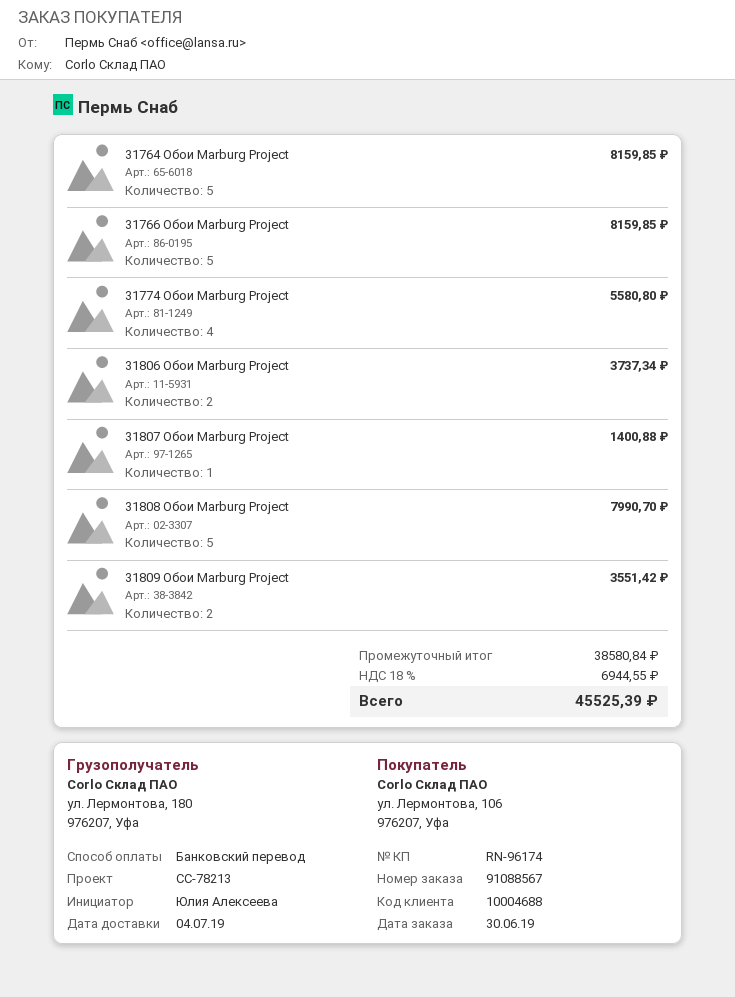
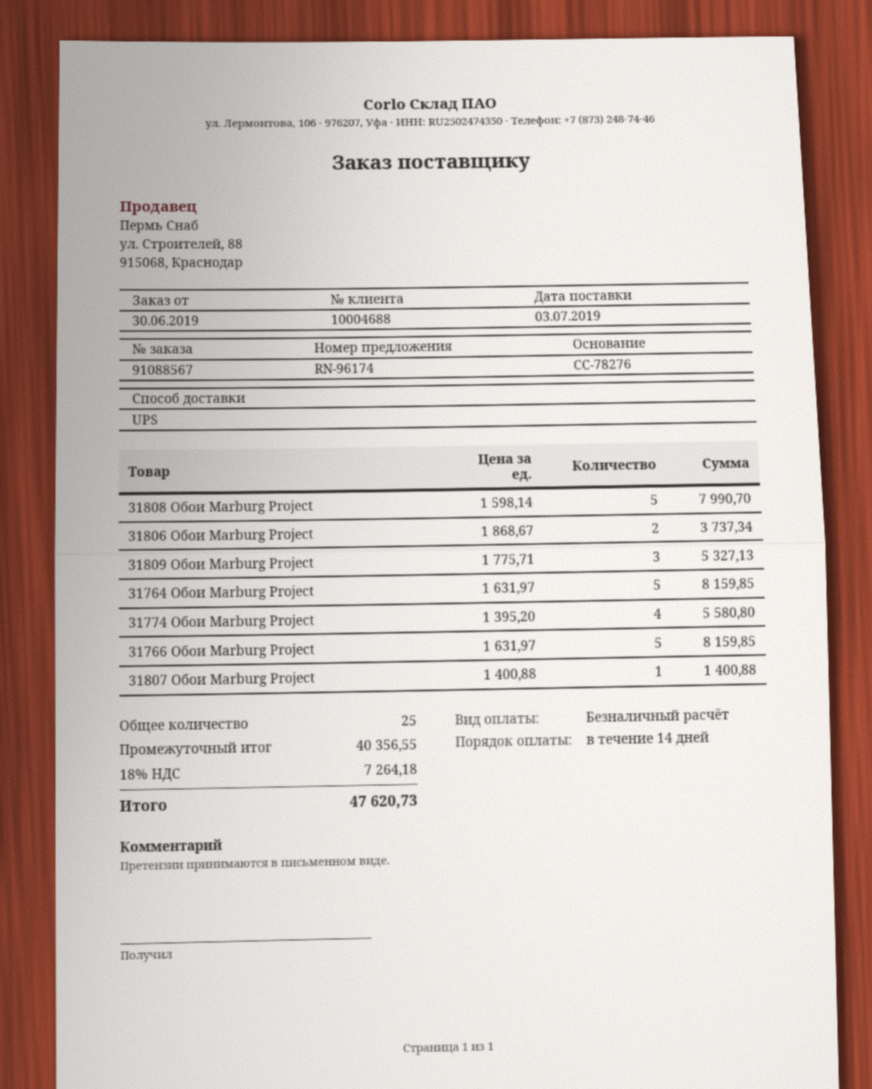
delivery date: 2019-07-04 -> 2019-07-03
reference: CC-78213 -> CC-78276
31809 Обои Marburg Project: 2 for 3551.42 -> 3 for 5327.13
subtotal: 38580.84 -> 40356.55
tax: 18% = 6944.55 -> 18% = 7264.18
total: 45525.39 -> 47620.73

